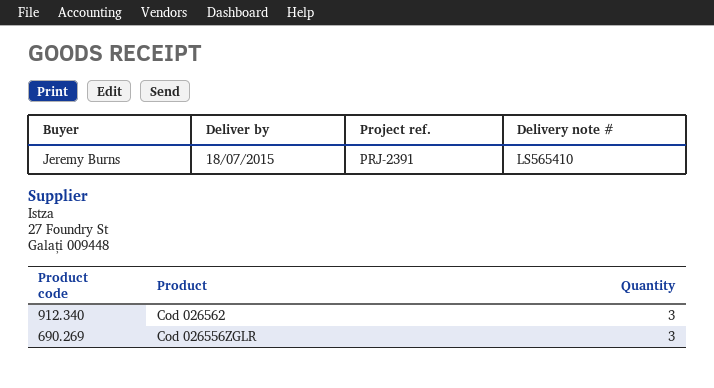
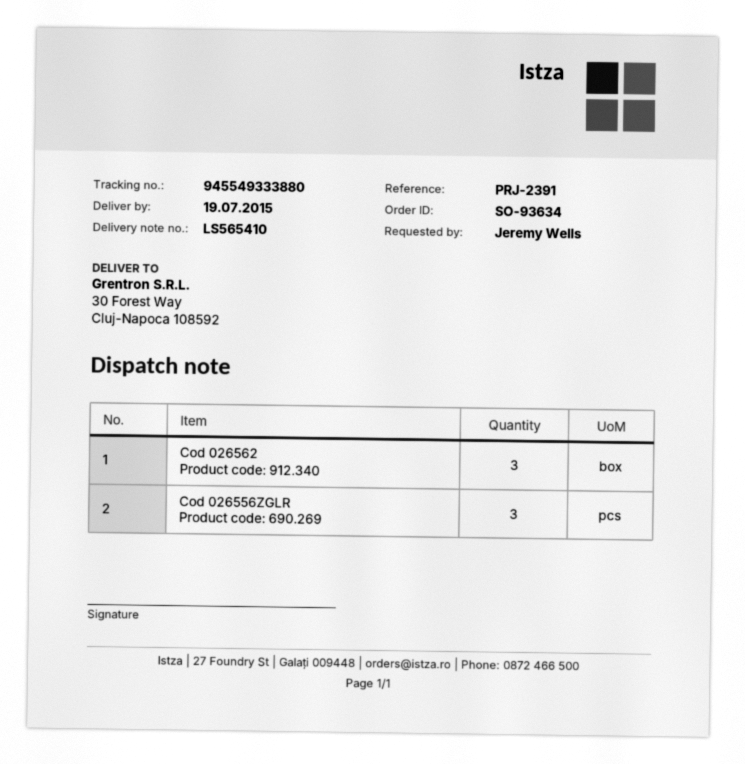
delivery date: 2015-07-18 -> 2015-07-19
ordered by: Jeremy Burns -> Jeremy Wells

